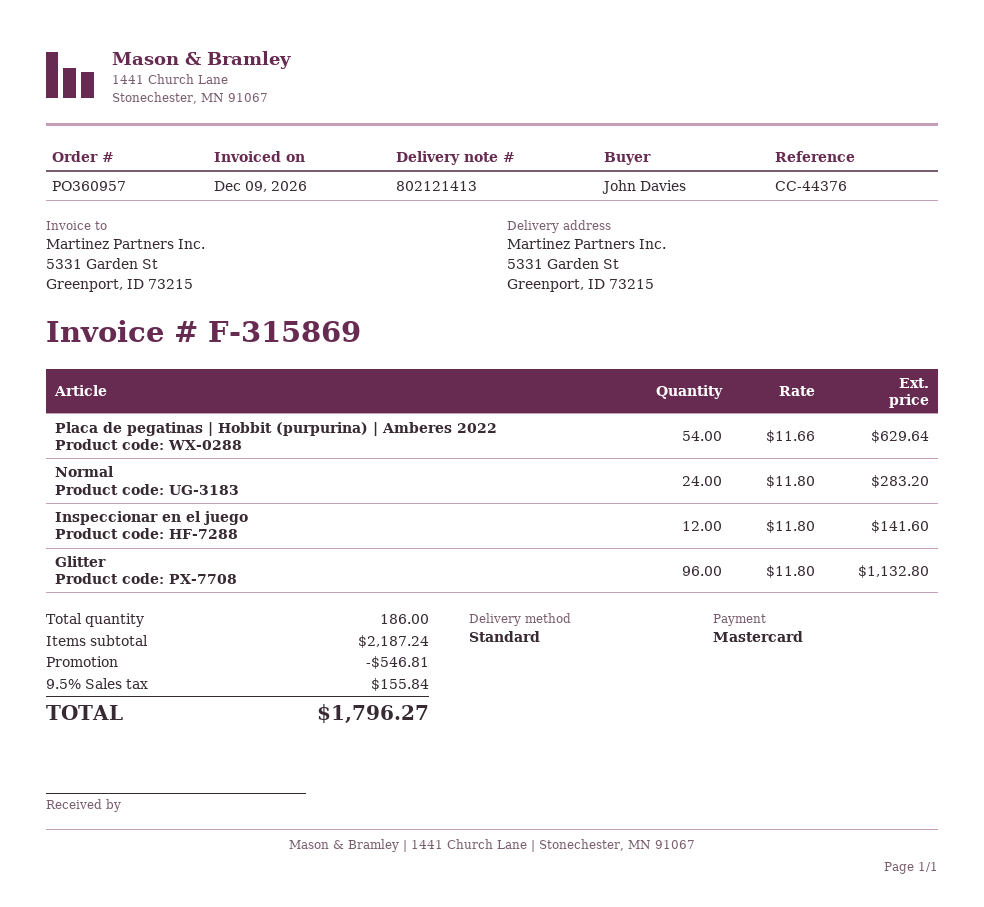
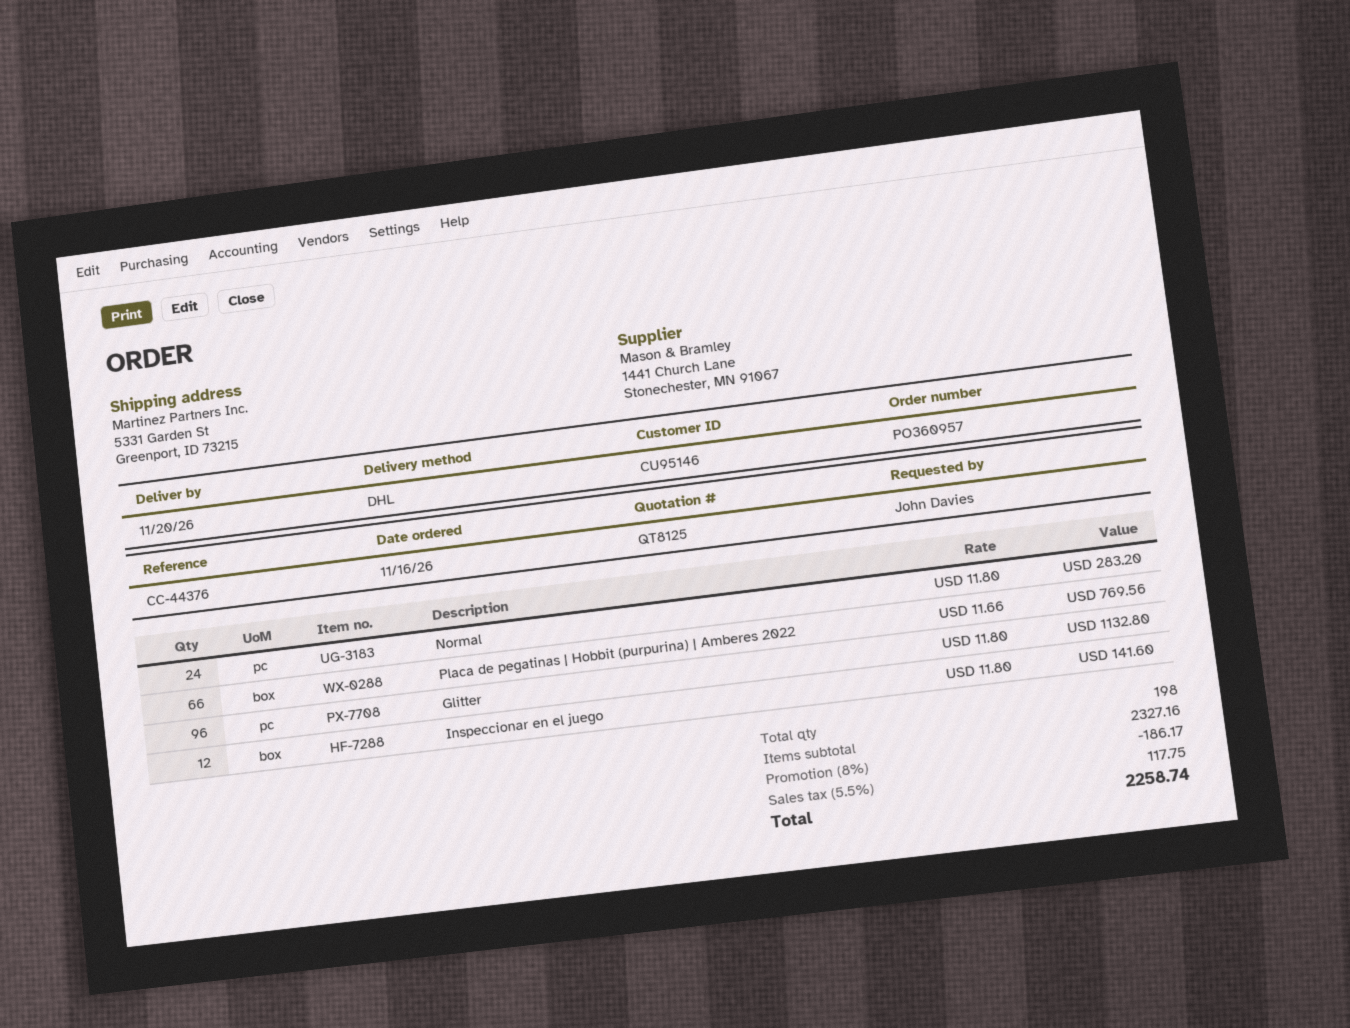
shipping method: standard -> DHL
Placa de pegatinas | Hobbit (purpurina) | Amberes 2022: 54 x 11.66 = 629.64 -> 66 x 11.66 = 769.56
total quantity: 186 -> 198
subtotal: 2187.24 -> 2327.16
discount: 546.81 -> 186.17
tax: 9.5% = 155.84 -> 5.5% = 117.75
total: 1796.27 -> 2258.74

